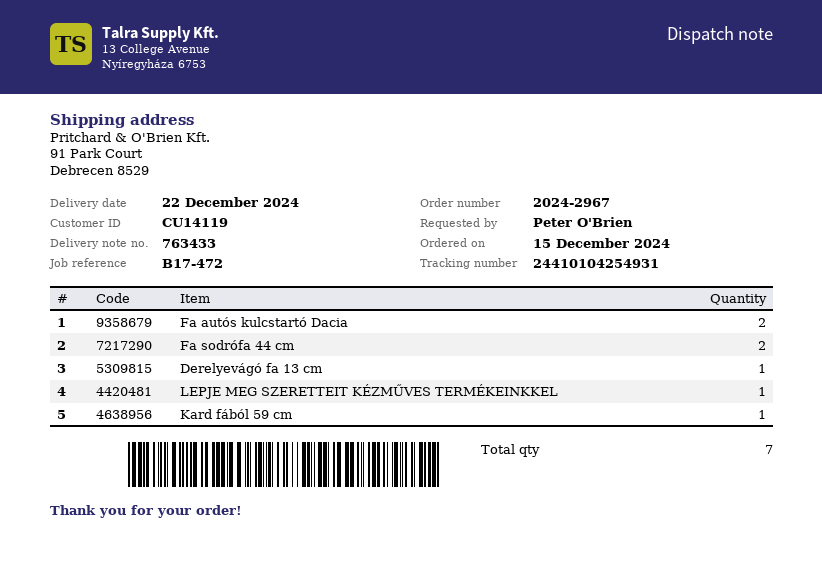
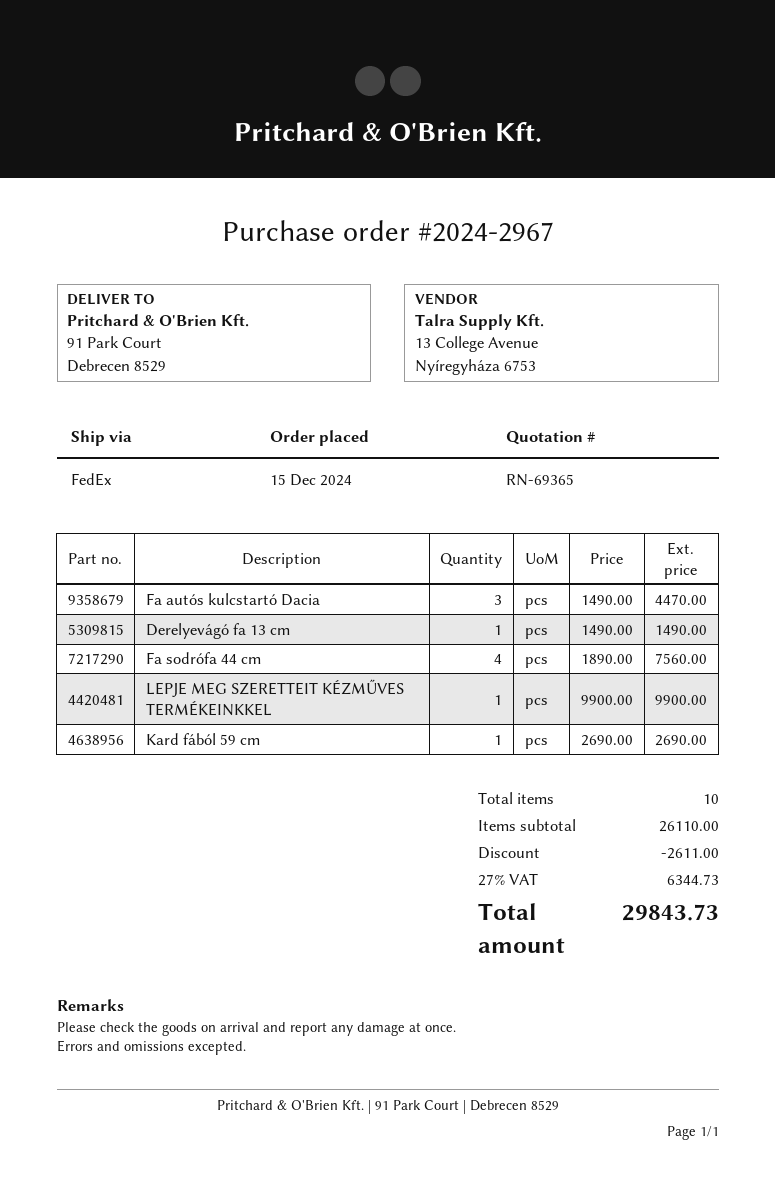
Fa autós kulcstartó Dacia: 2 -> 3
Fa sodrófa 44 cm: 2 -> 4
total quantity: 7 -> 10

